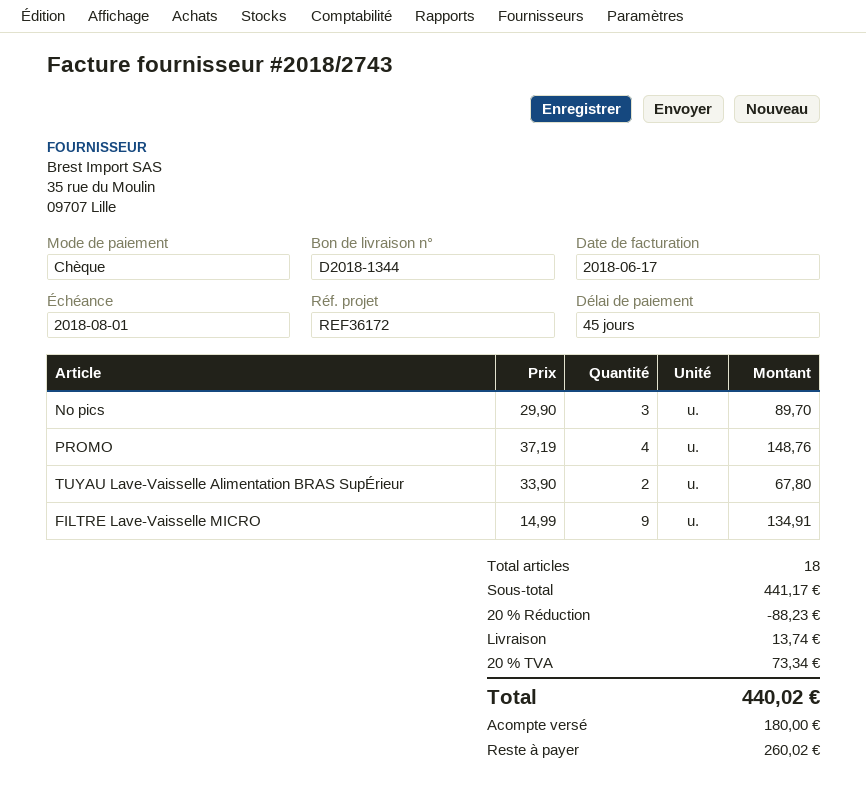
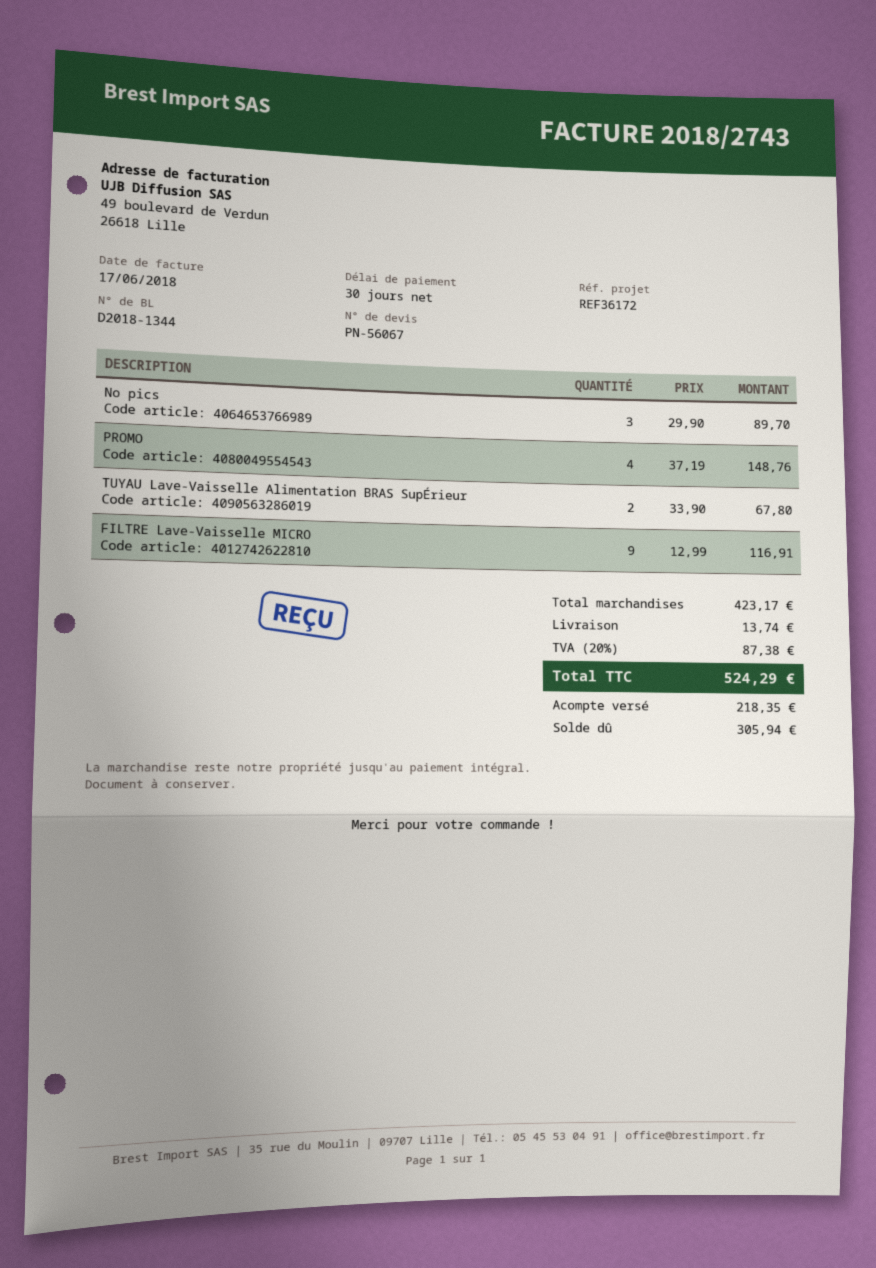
payment terms: 45 days -> 30 days
FILTRE Lave-Vaisselle MICRO: 9 x 14.99 = 134.91 -> 9 x 12.99 = 116.91
subtotal: 441.17 -> 423.17
discount: 20% = 88.23 -> none
tax: 20% = 73.34 -> 20% = 87.38
total: 440.02 -> 524.29
deposit: 180.00 -> 218.35
balance: 260.02 -> 305.94

